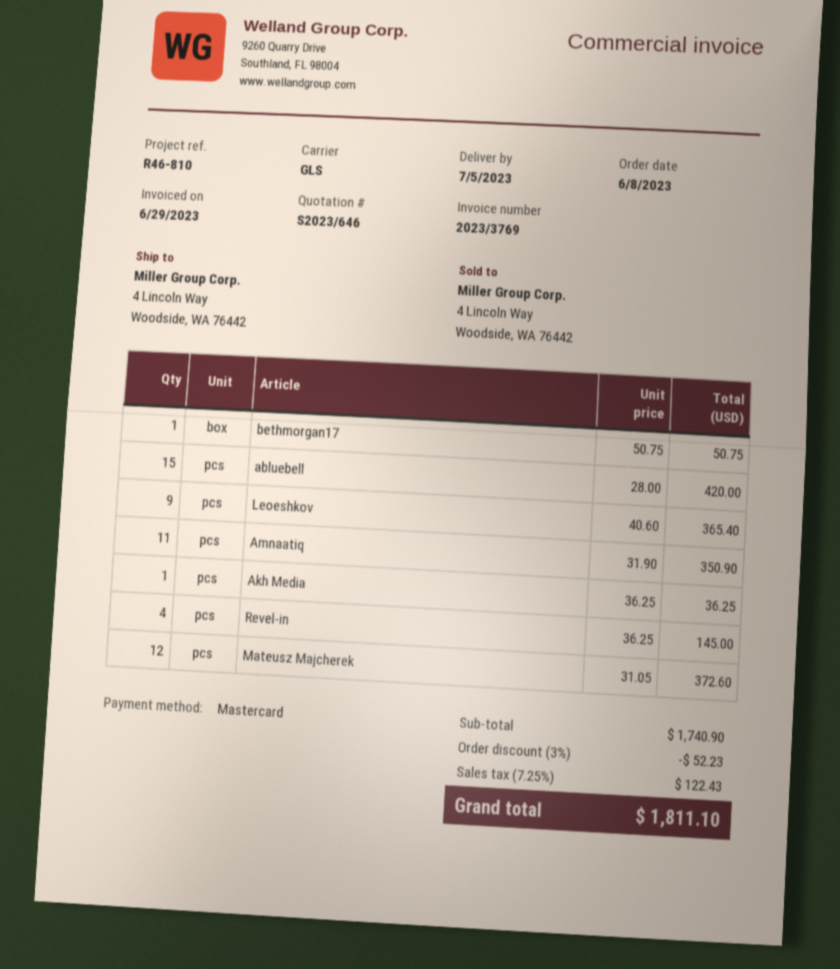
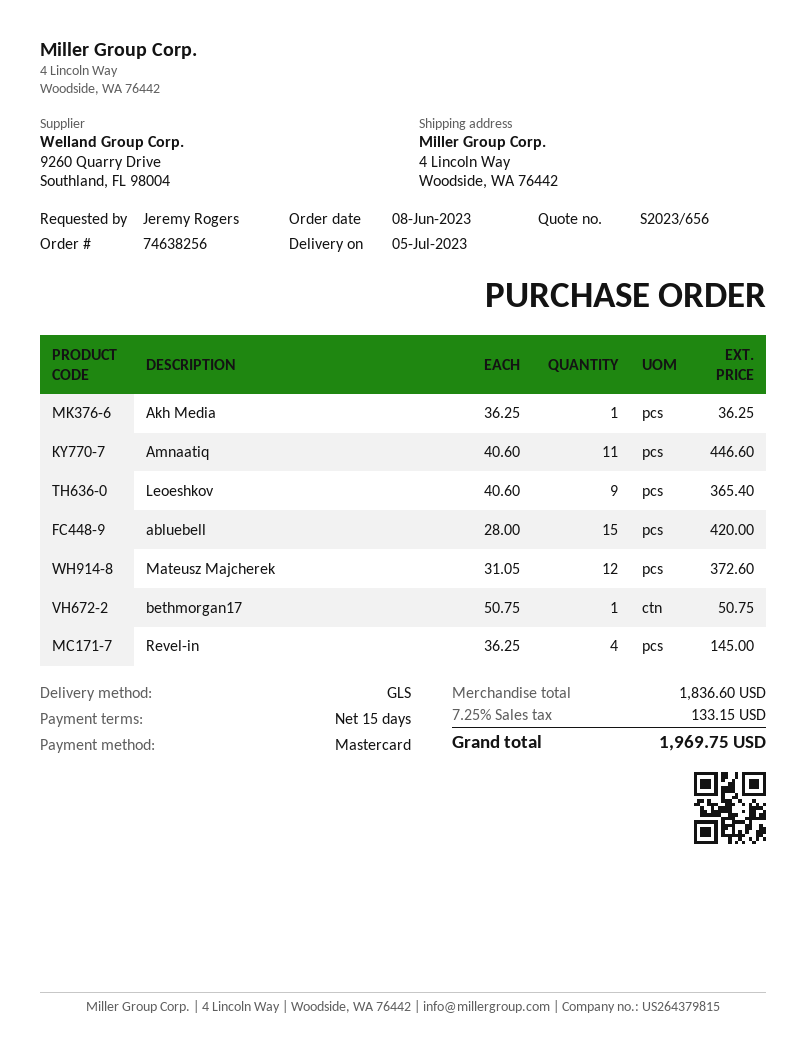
quote number: S2023/646 -> S2023/656
Amnaatiq: 11 x 31.90 = 350.90 -> 11 x 40.60 = 446.60
subtotal: 1740.90 -> 1836.60
discount: 3% = 52.23 -> none
tax: 7.25% = 122.43 -> 7.25% = 133.15
total: 1811.10 -> 1969.75

